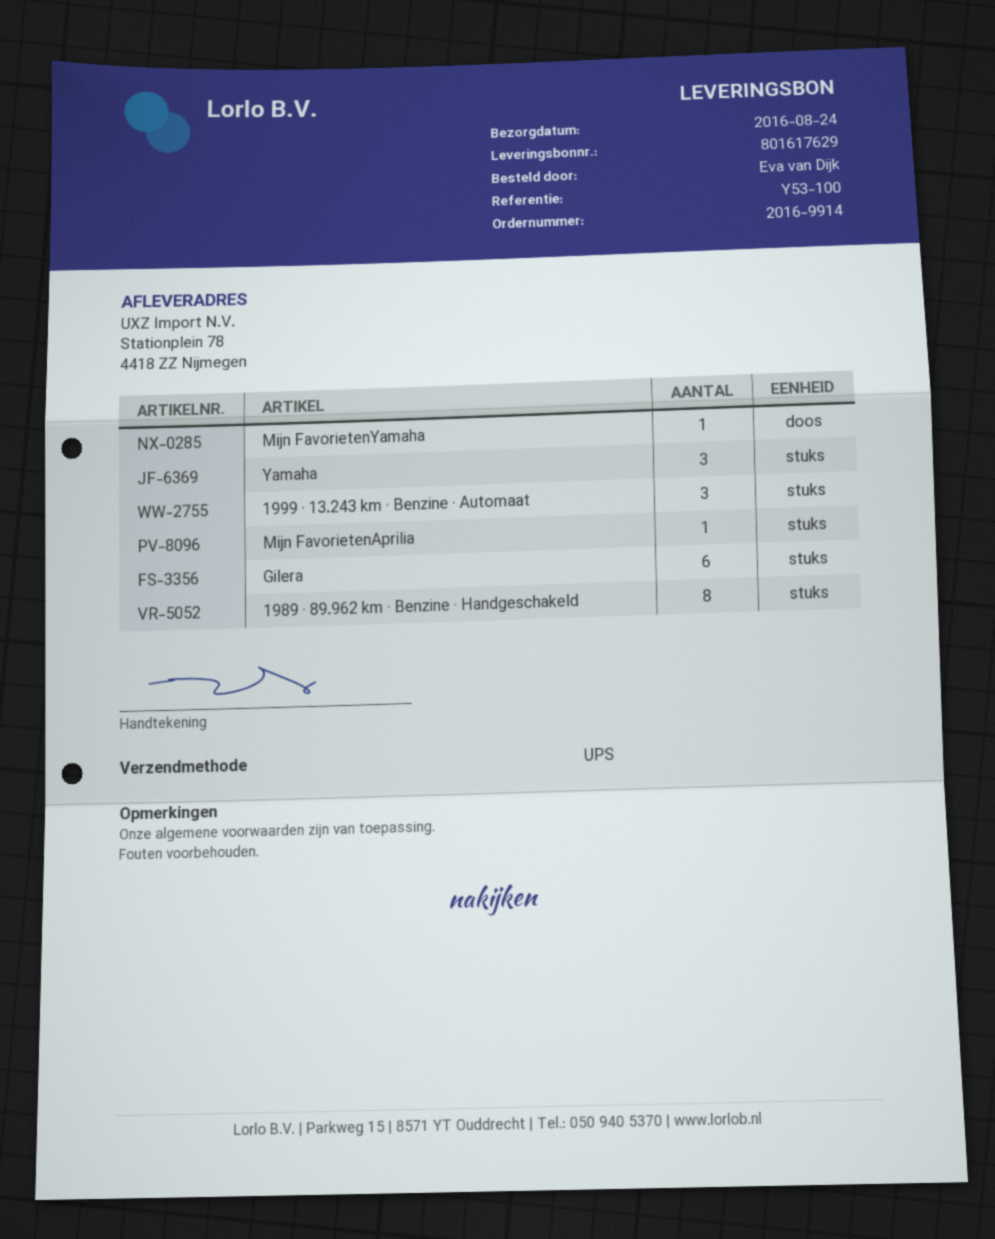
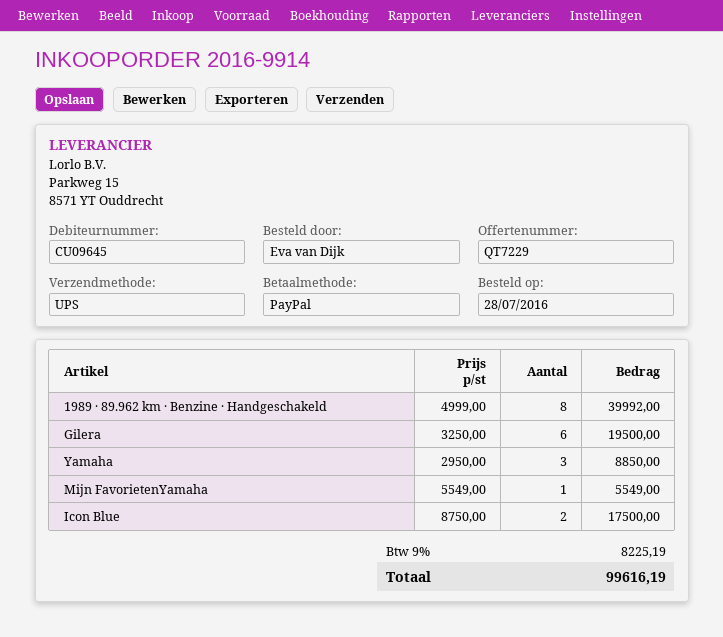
1999 · 13.243 km · Benzine · Automaat: 3 -> none
Mijn FavorietenAprilia: 1 -> none
Icon Blue: none -> 2

